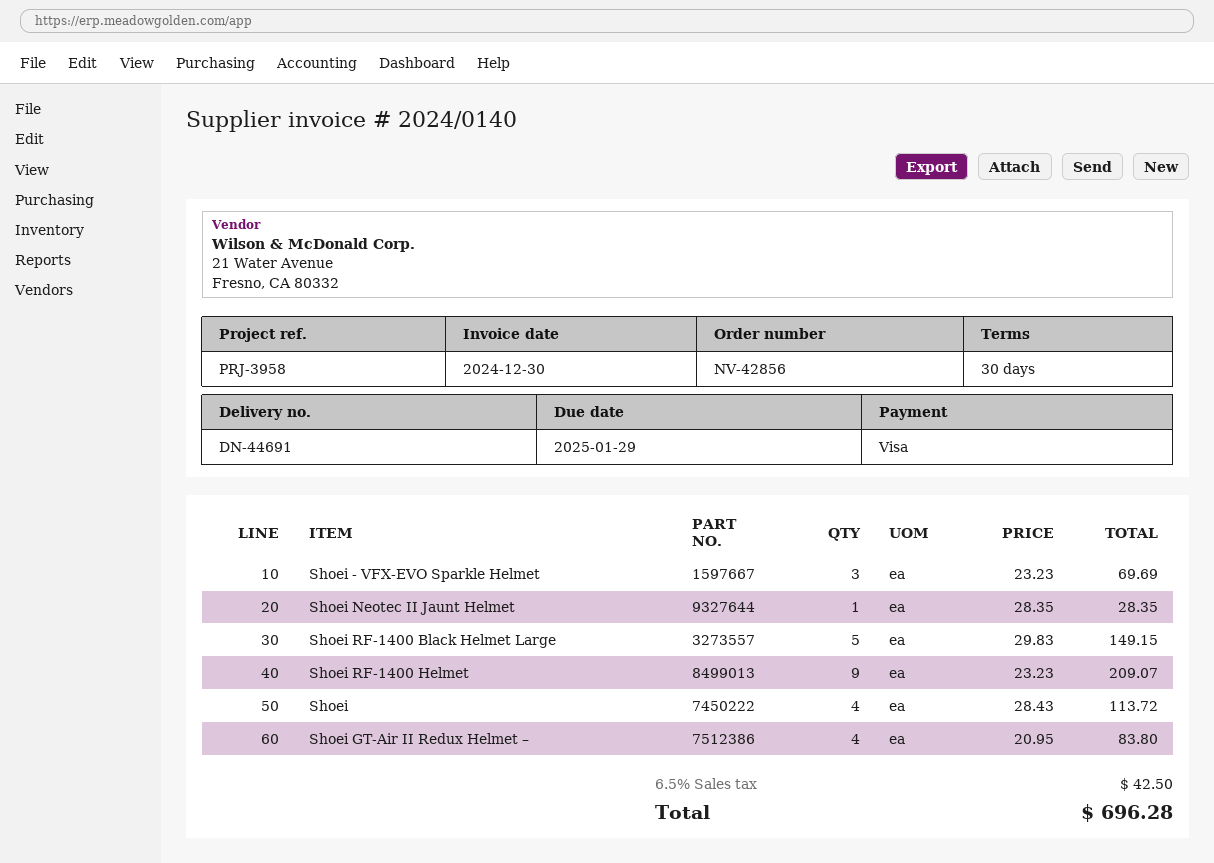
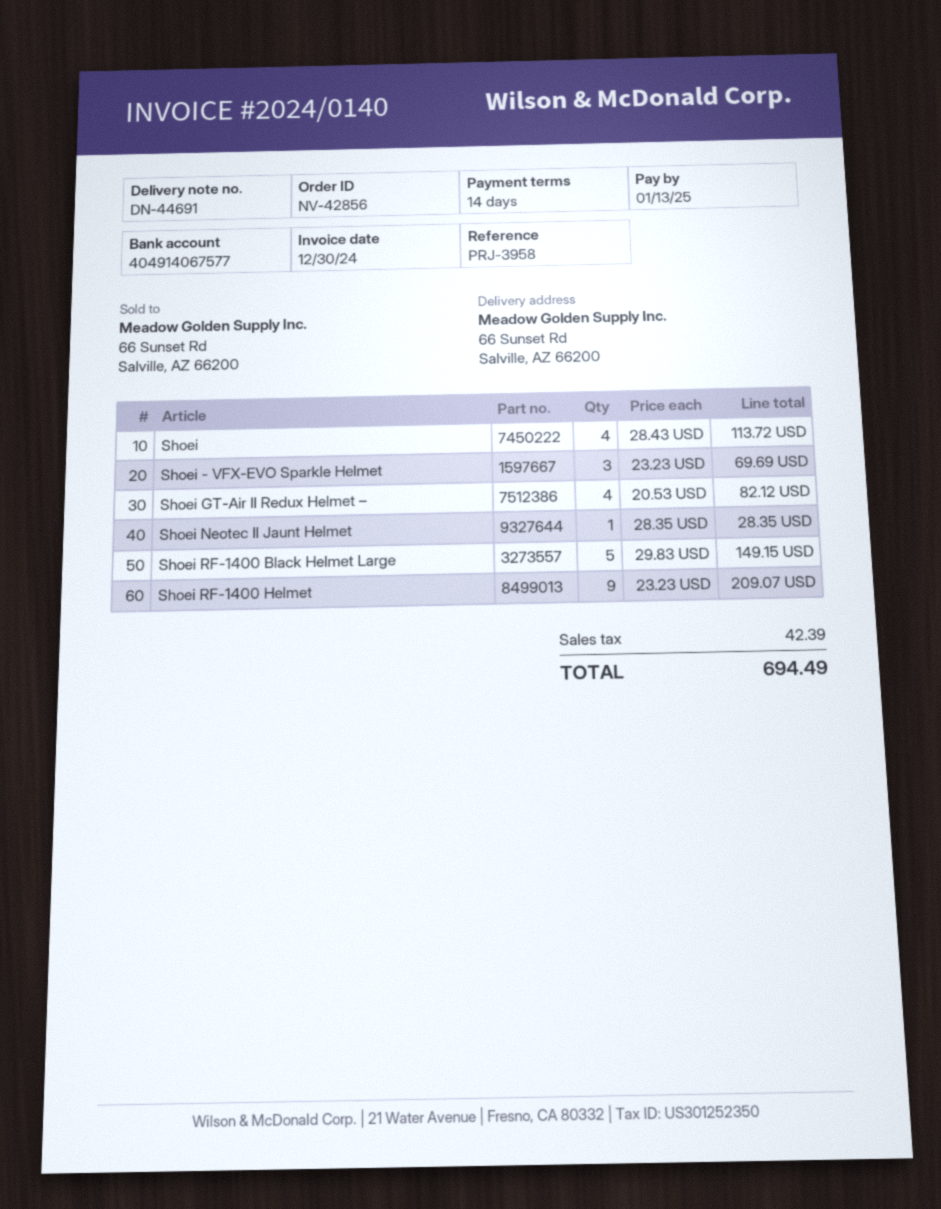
payment terms: 30 days -> 14 days
due date: 2025-01-29 -> 2025-01-13
Shoei GT-Air II Redux Helmet –: 4 x 20.95 = 83.80 -> 4 x 20.53 = 82.12
tax: 42.50 -> 42.39
total: 696.28 -> 694.49

